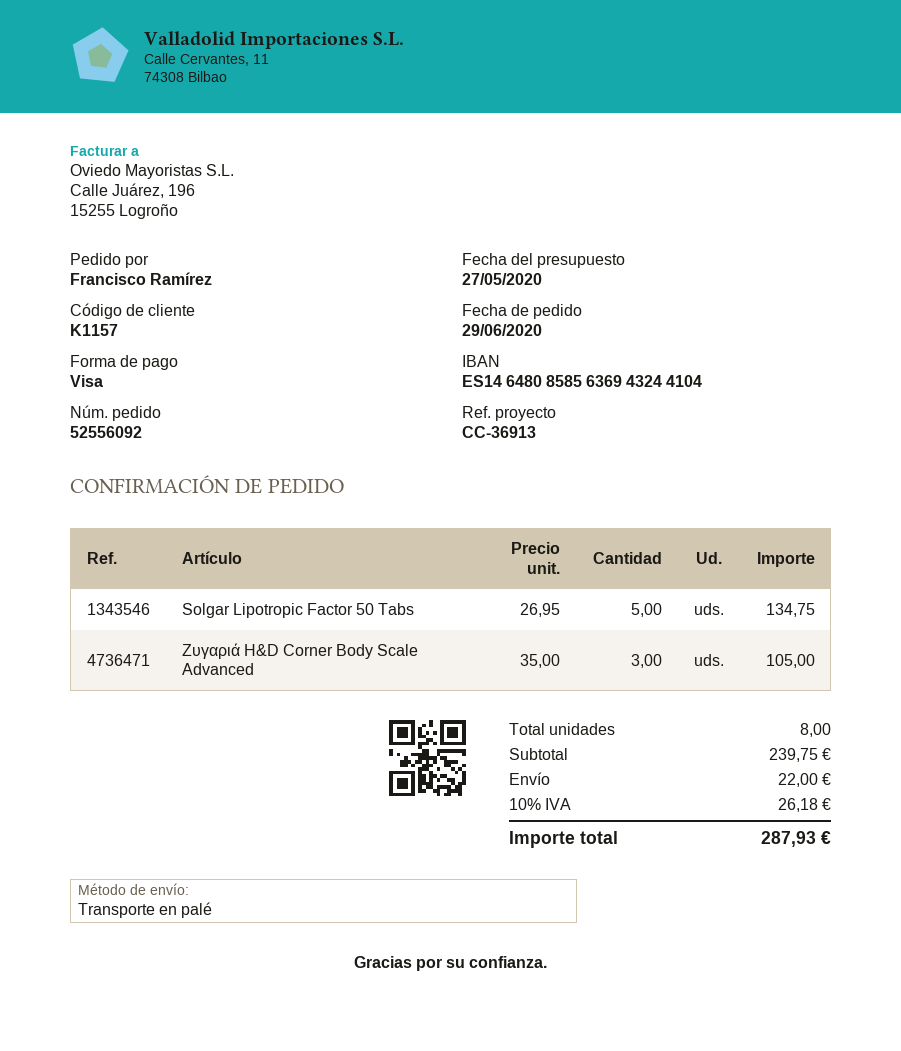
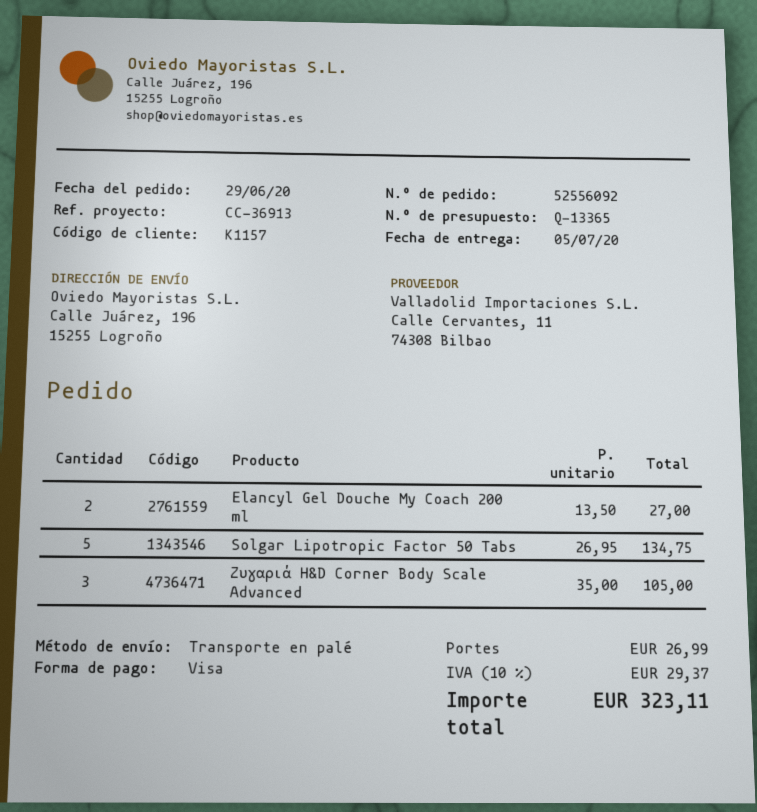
Elancyl Gel Douche My Coach 200 ml: none -> 2 x 13.50 = 27.00
shipping: 22.00 -> 26.99
tax: 10% = 26.18 -> 10% = 29.37
total: 287.93 -> 323.11

